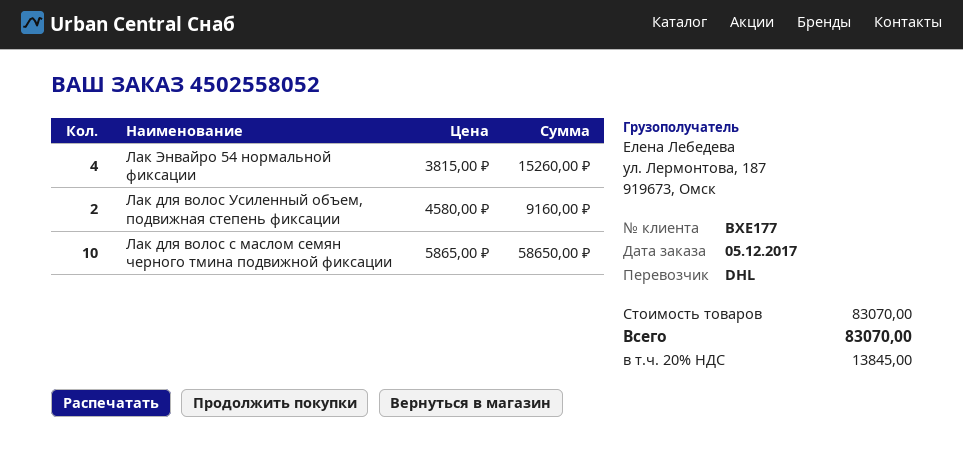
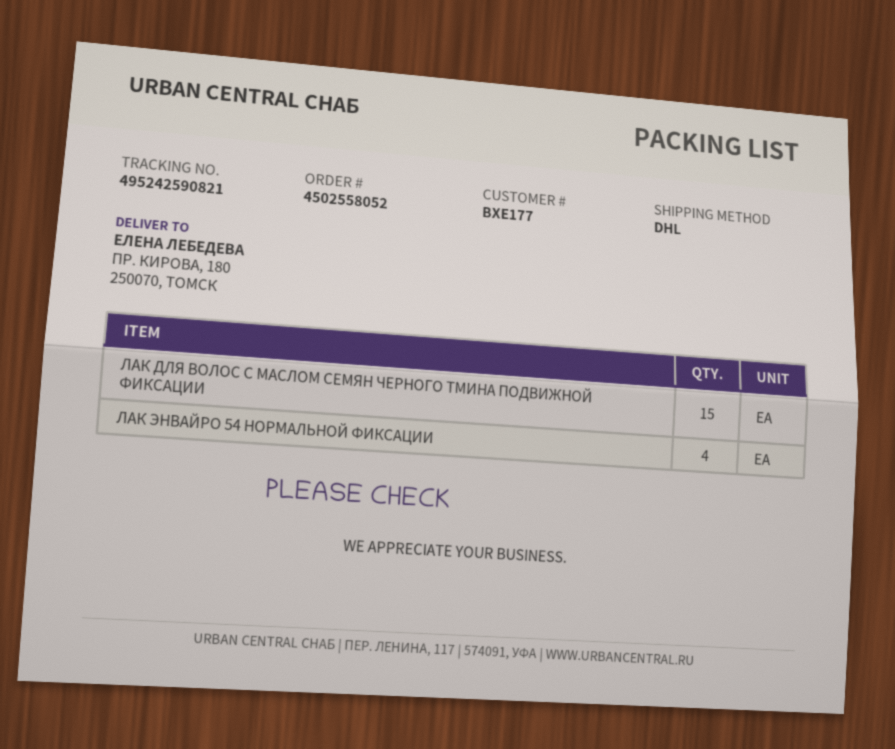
ship to: ул. Лермонтова, 187, 919673, Омск -> ПР. КИРОВА, 180, 250070, ТОМСК
Лак для волос Усиленный объем, подвижная степень фиксации: 2 -> none
Лак для волос с маслом семян черного тмина подвижной фиксации: 10 -> 15

